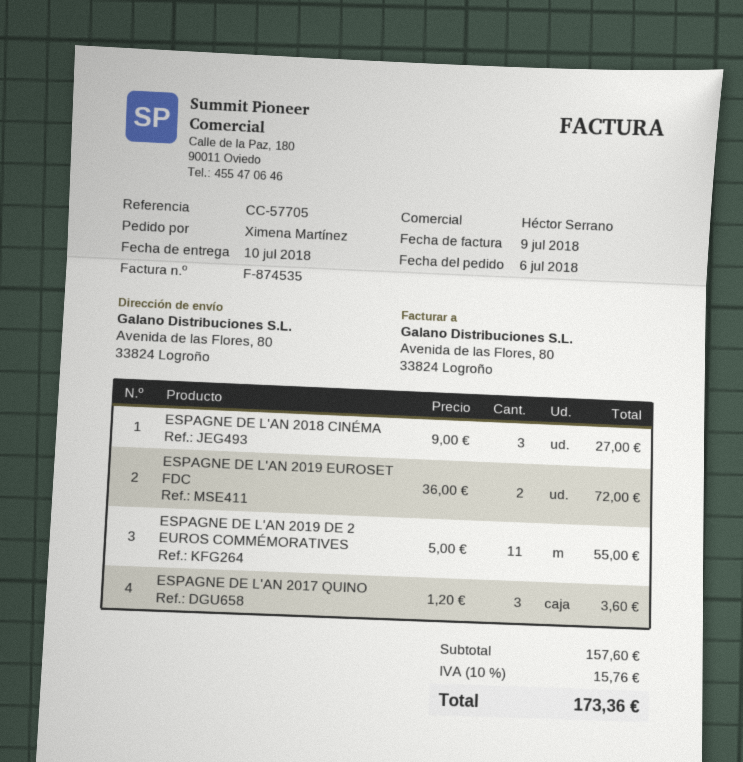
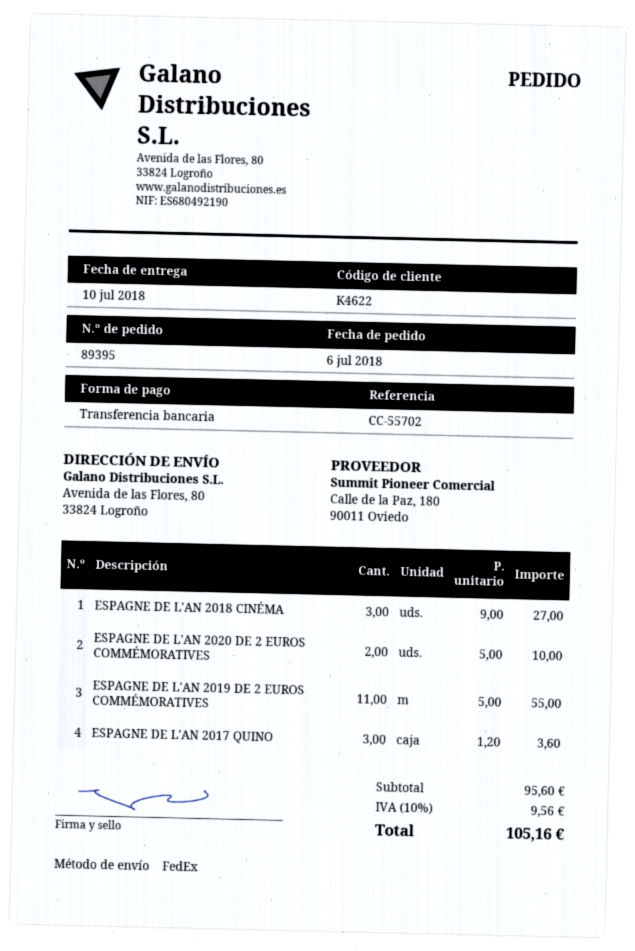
reference: CC-57705 -> CC-55702
ESPAGNE DE L'AN 2019 EUROSET FDC: 2 x 36.00 = 72.00 -> none
ESPAGNE DE L'AN 2020 DE 2 EUROS COMMÉMORATIVES: none -> 2 x 5.00 = 10.00
subtotal: 157.60 -> 95.60
tax: 10% = 15.76 -> 10% = 9.56
total: 173.36 -> 105.16

